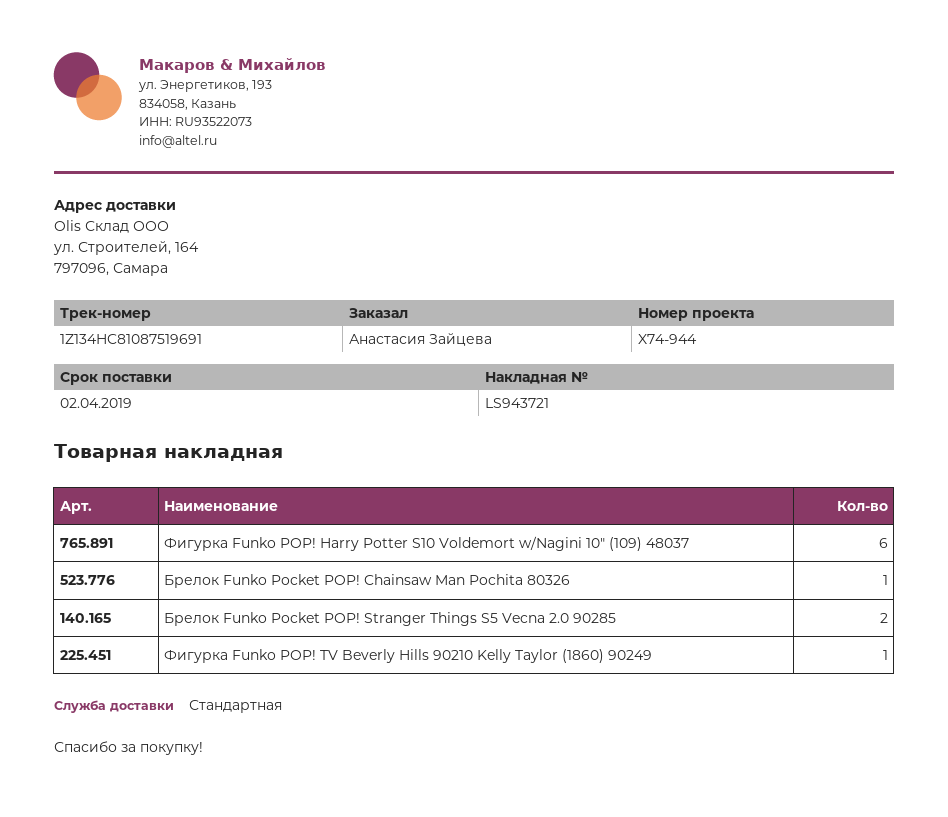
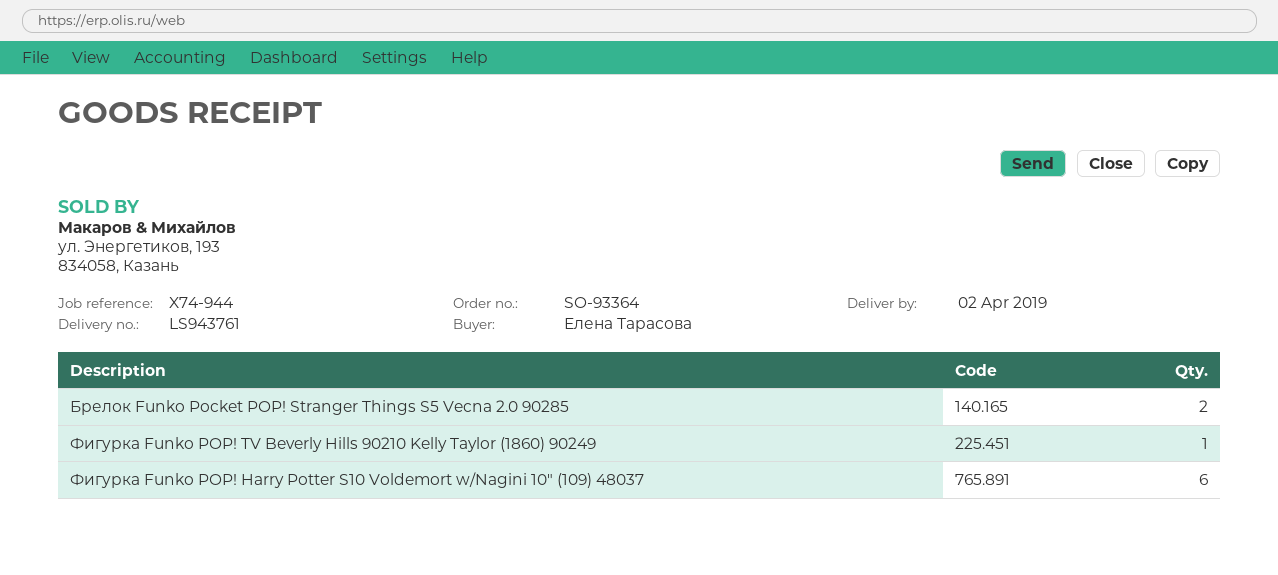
delivery note number: LS943721 -> LS943761
ordered by: Анастасия Зайцева -> Елена Тарасова
Брелок Funko Pocket POP! Chainsaw Man Pochita 80326: 1 -> none

